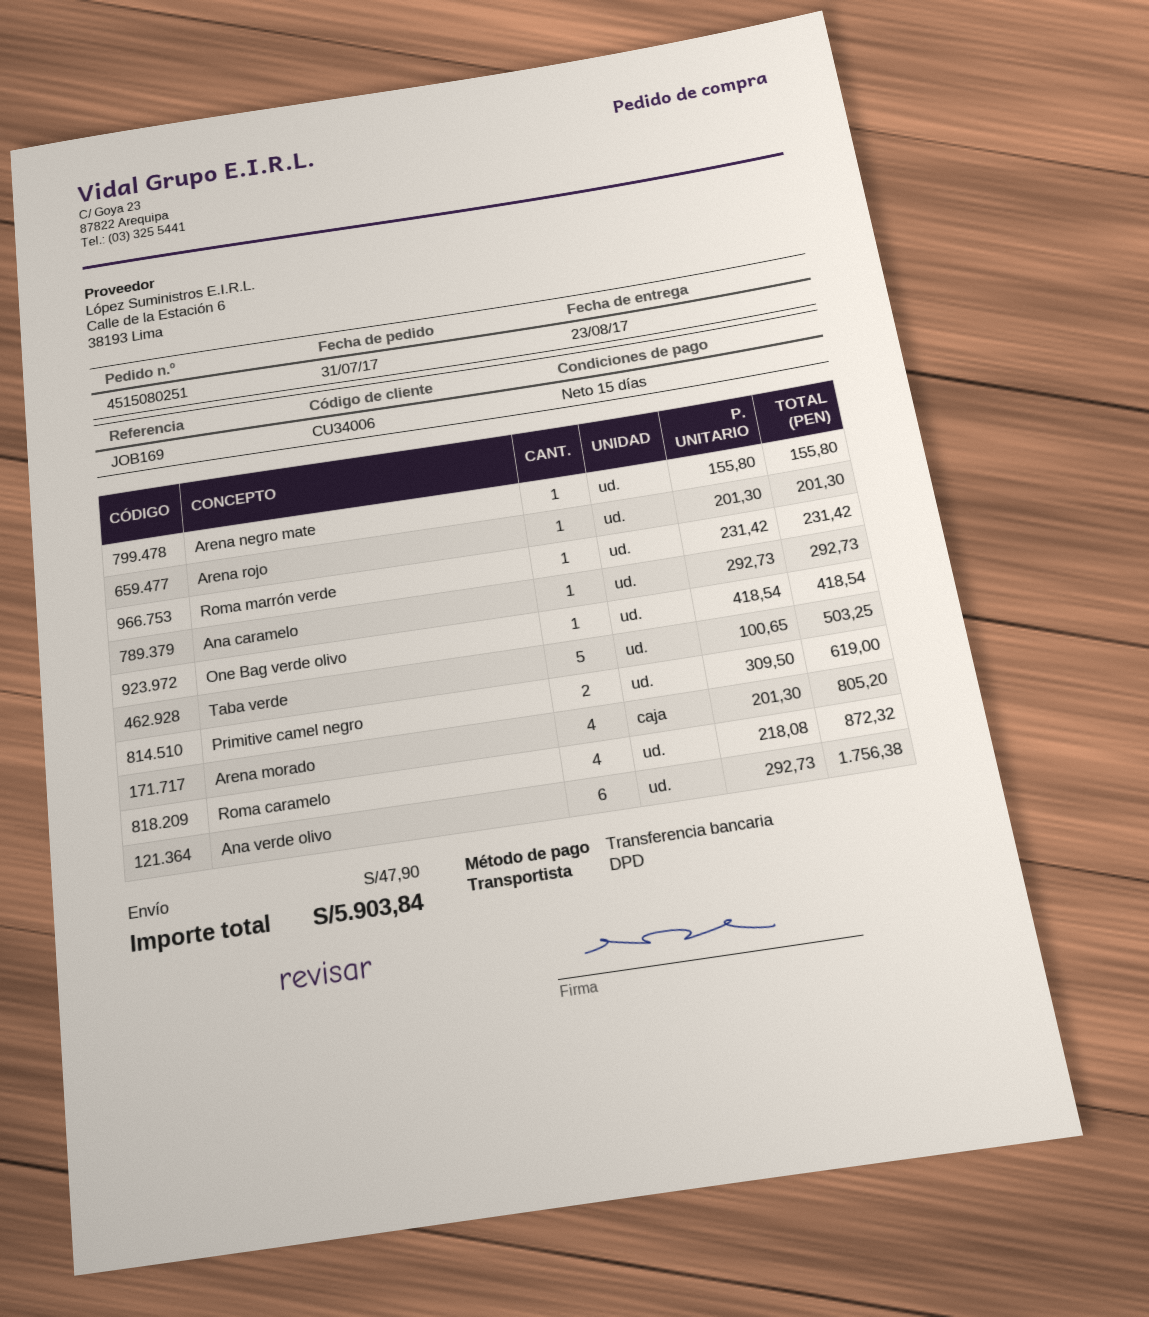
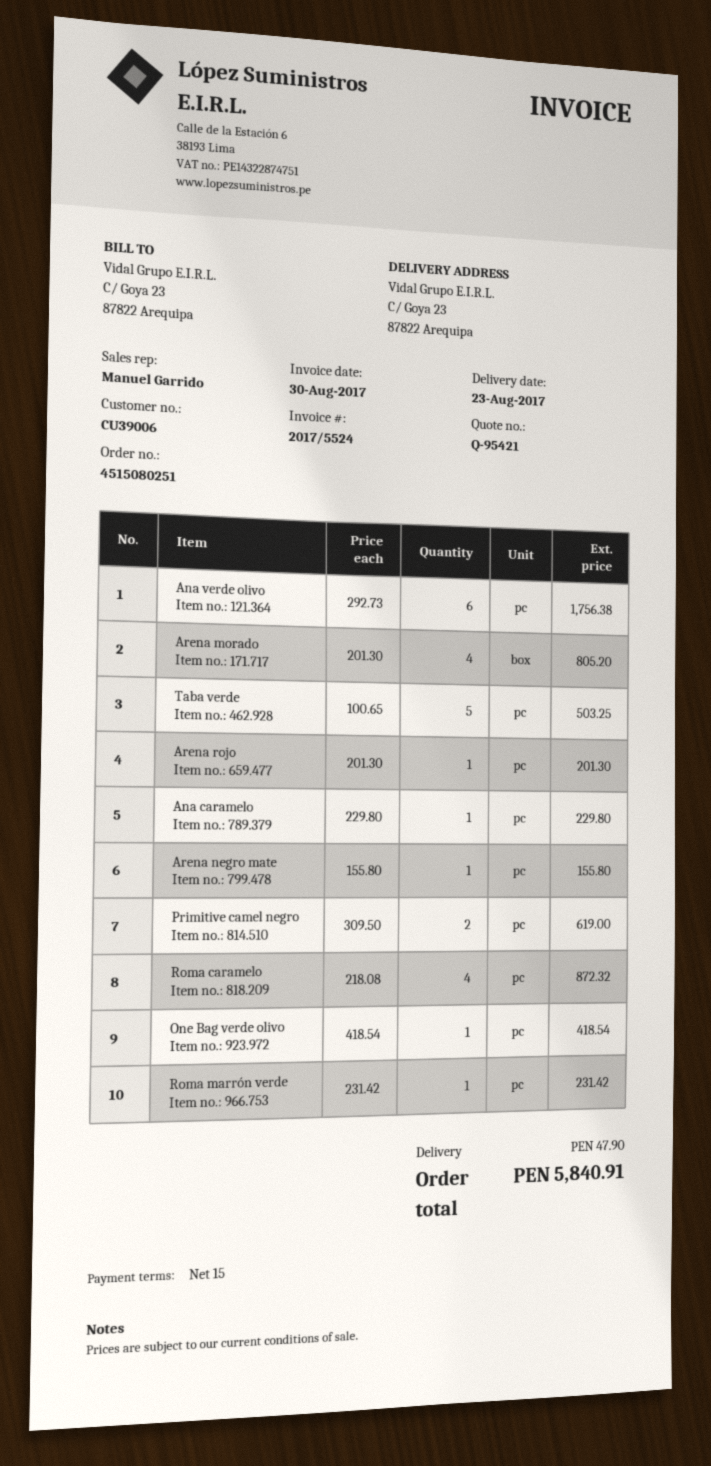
customer number: CU34006 -> CU39006
Ana caramelo: 1 x 292.73 = 292.73 -> 1 x 229.80 = 229.80
total: 5903.84 -> 5840.91

